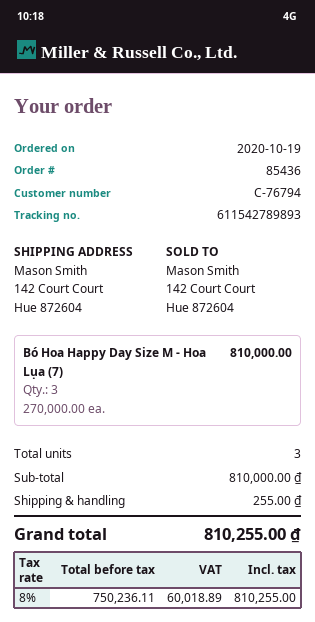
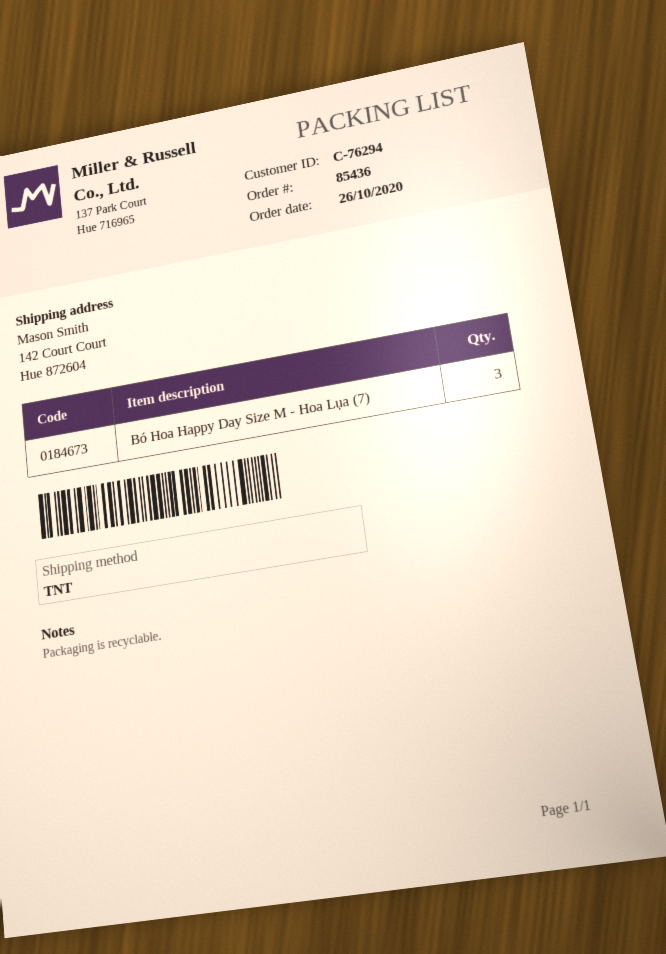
order date: 2020-10-19 -> 2020-10-26
customer number: C-76794 -> C-76294

